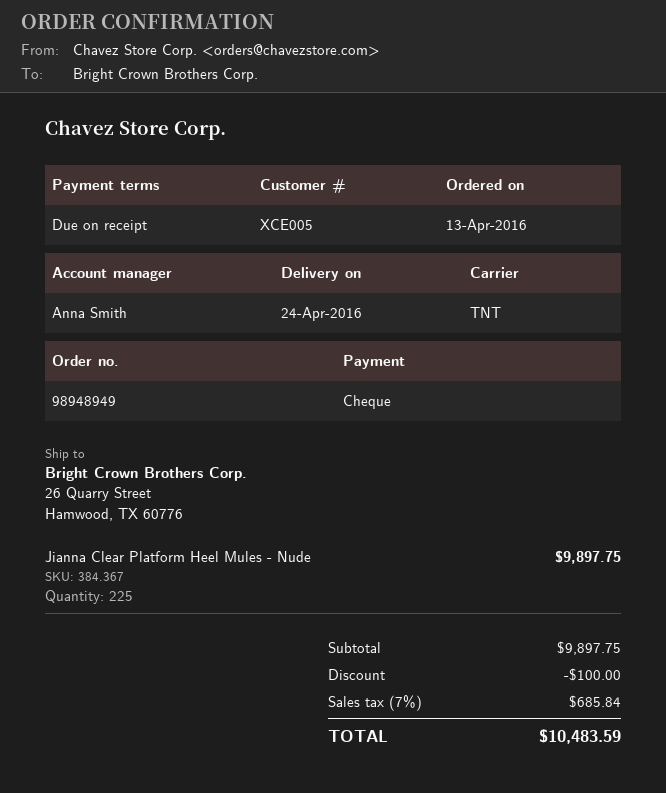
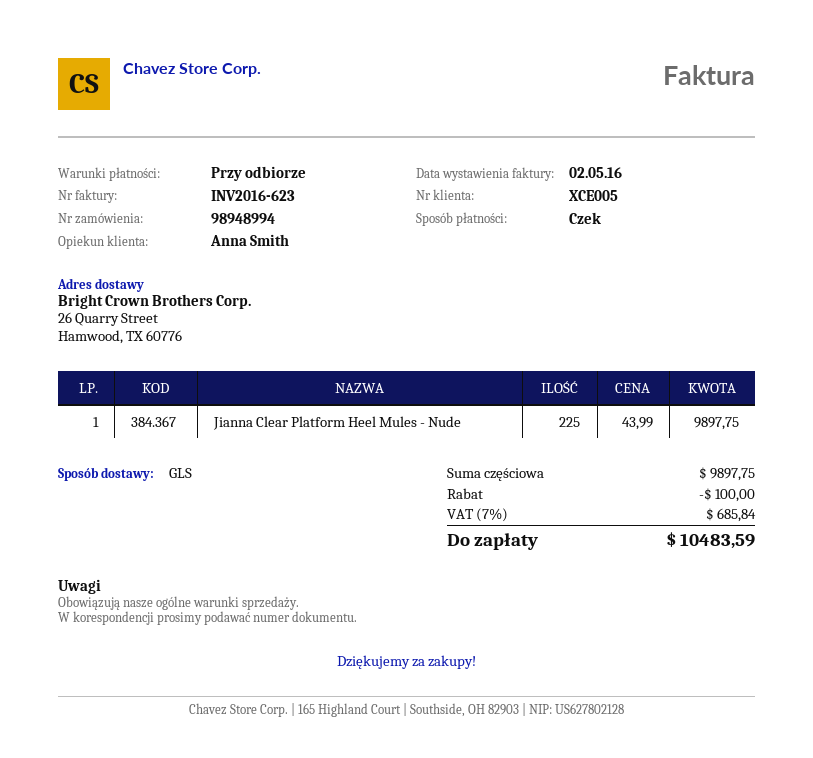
order number: 98948949 -> 98948994
shipping method: TNT -> GLS

